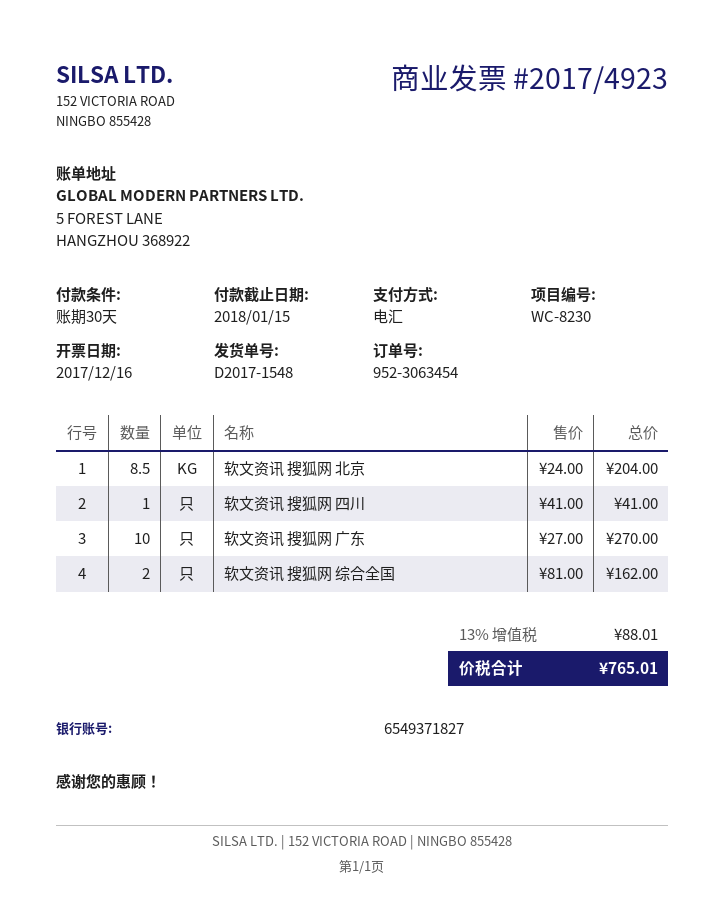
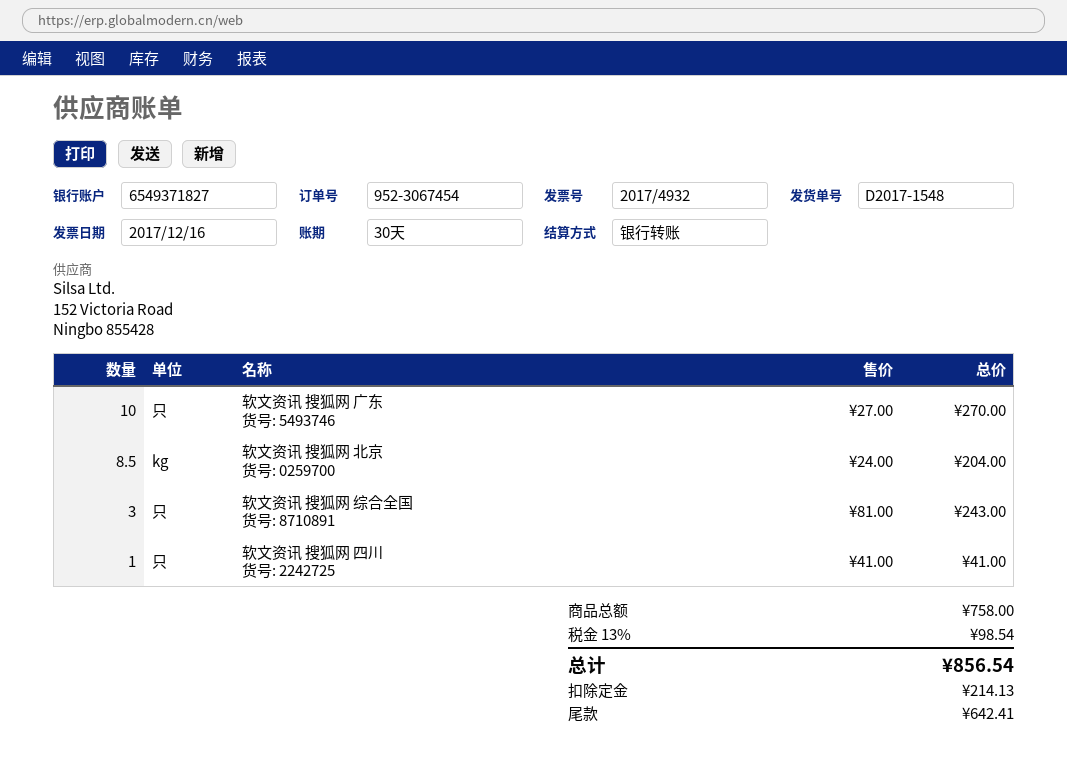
order number: 952-3063454 -> 952-3067454
invoice number: 2017/4923 -> 2017/4932
软文资讯 搜狐网 综合全国: 2 x 81.00 = 162.00 -> 3 x 81.00 = 243.00
tax: 13% = 88.01 -> 13% = 98.54
total: 765.01 -> 856.54

